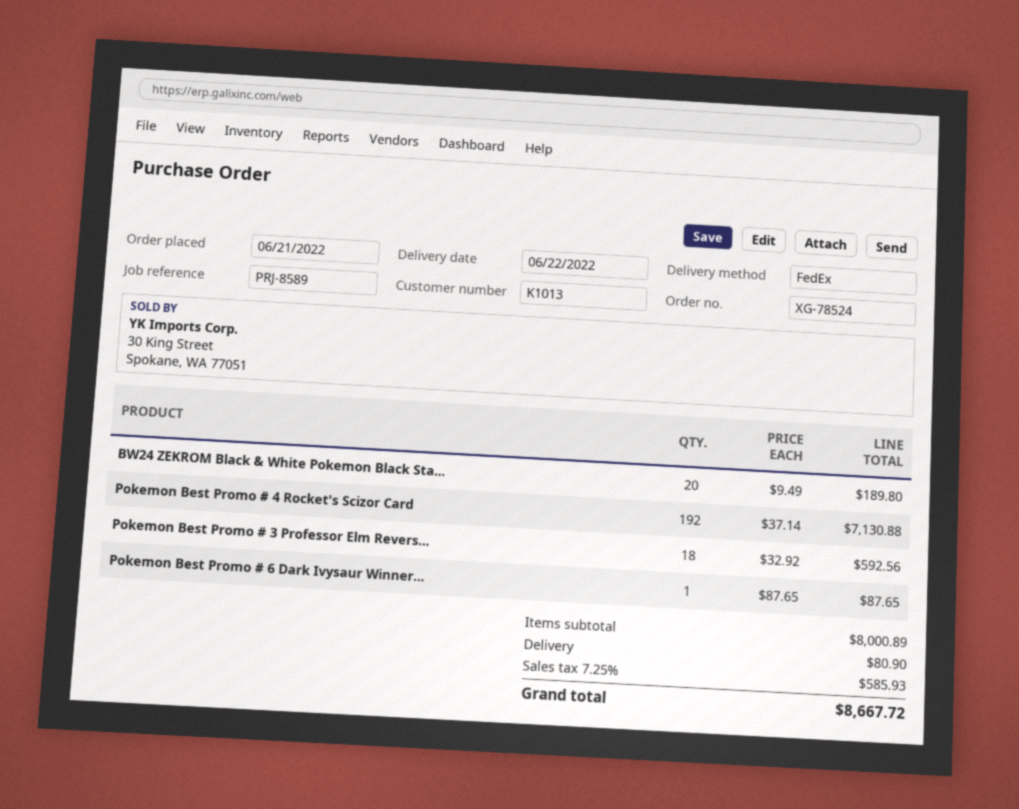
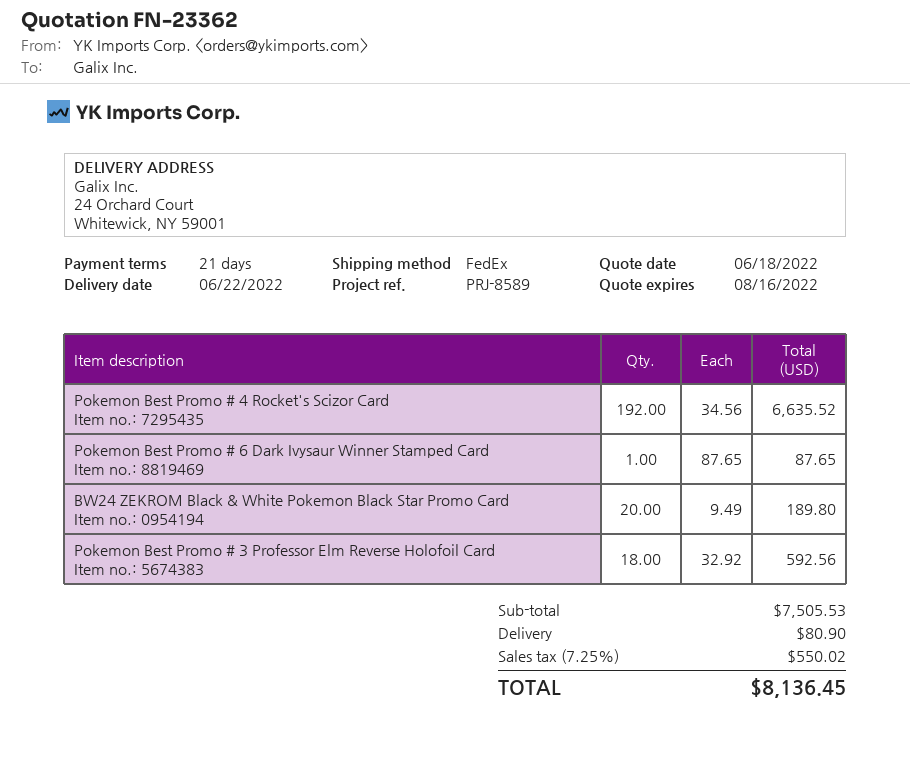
Pokemon Best Promo # 4 Rocket's Scizor Card: 192 x 37.14 = 7130.88 -> 192 x 34.56 = 6635.52
subtotal: 8000.89 -> 7505.53
tax: 7.25% = 585.93 -> 7.25% = 550.02
total: 8667.72 -> 8136.45

